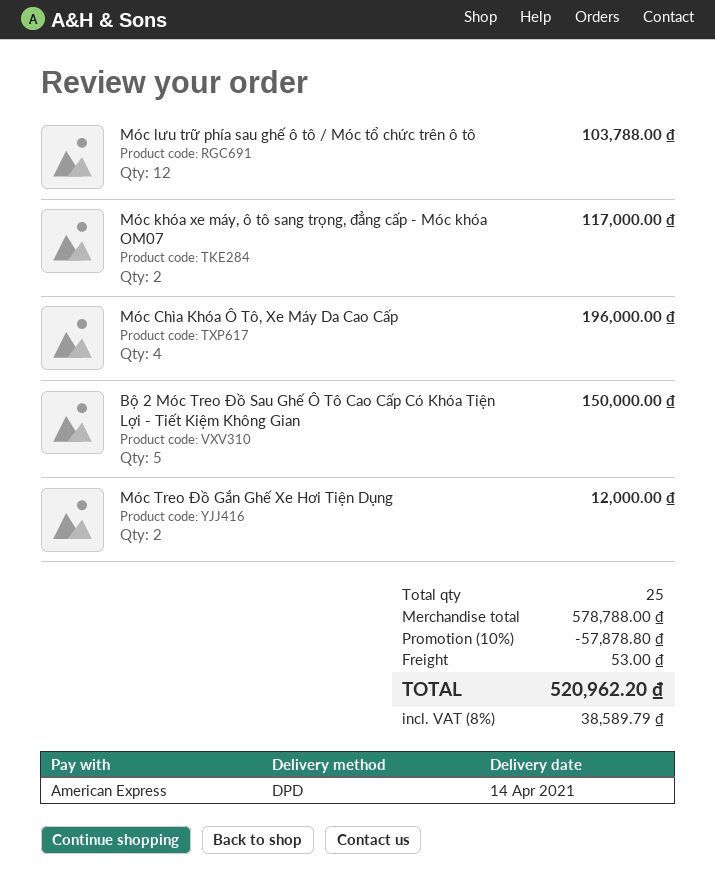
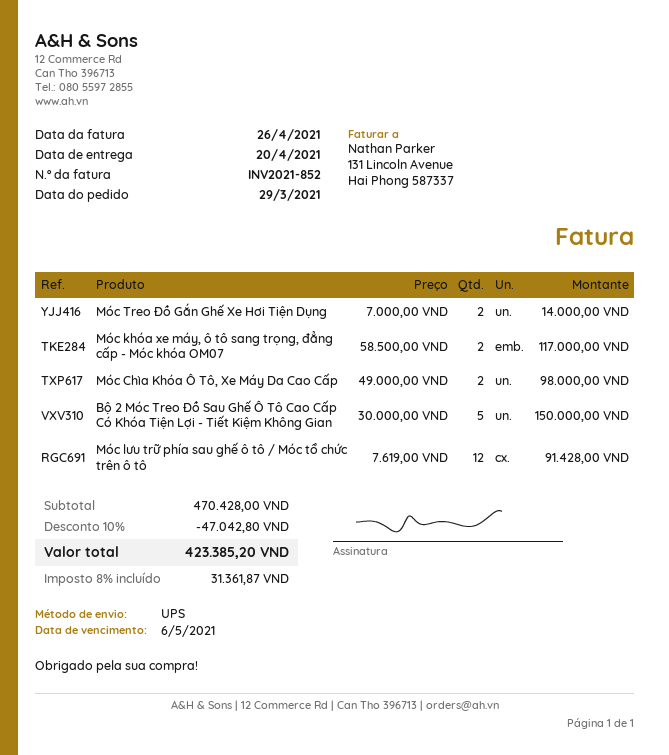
delivery date: 2021-04-14 -> 2021-04-20
shipping method: DPD -> UPS
Móc lưu trữ phía sau ghế ô tô / Móc tổ chức trên ô tô: 12 for 103788.00 -> 12 for 91428.00
Móc Chìa Khóa Ô Tô, Xe Máy Da Cao Cấp: 4 for 196000.00 -> 2 for 98000.00
Móc Treo Đồ Gắn Ghế Xe Hơi Tiện Dụng: 2 for 12000.00 -> 2 for 14000.00
subtotal: 578788.00 -> 470428.00
discount: 10% = 57878.80 -> 10% = 47042.80
shipping: 53.00 -> none
tax: 8% = 38589.79 -> 8% = 31361.87
total: 520962.20 -> 423385.20

